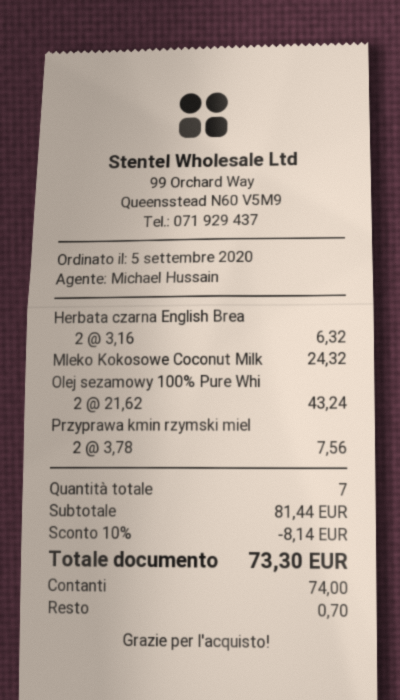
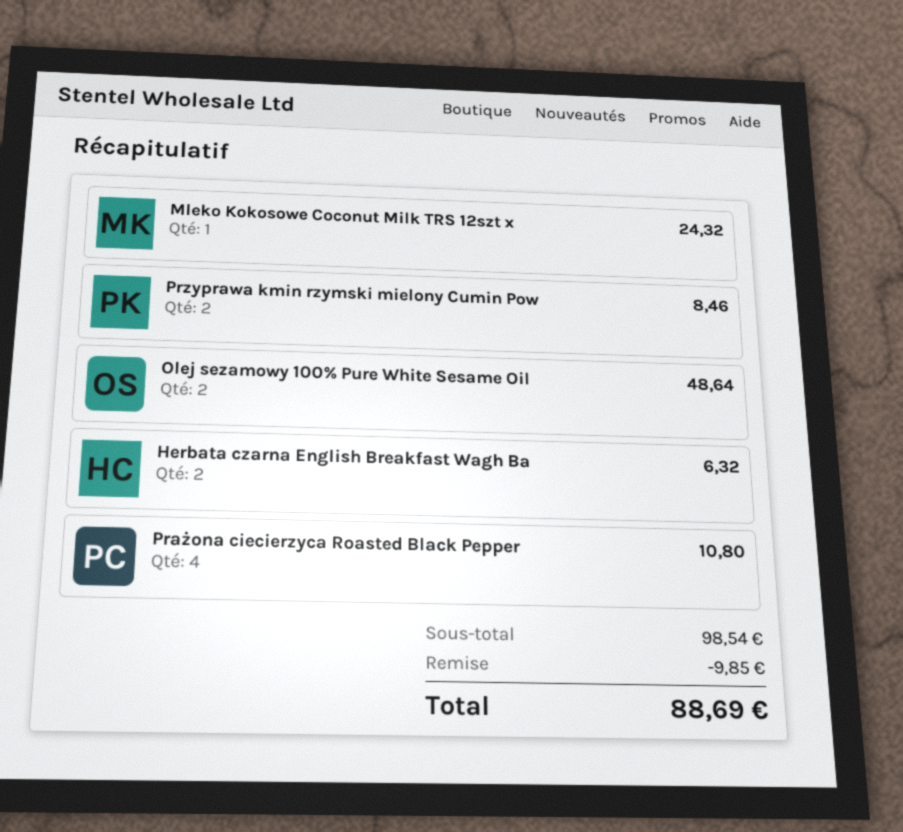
Olej sezamowy 100% Pure Whi: 2 for 43.24 -> 2 for 48.64
Przyprawa kmin rzymski miel: 2 for 7.56 -> 2 for 8.46
Prażona ciecierzyca Roasted Black Pepper: none -> 4 for 10.80
subtotal: 81.44 -> 98.54
discount: 8.14 -> 9.85
total: 73.30 -> 88.69

